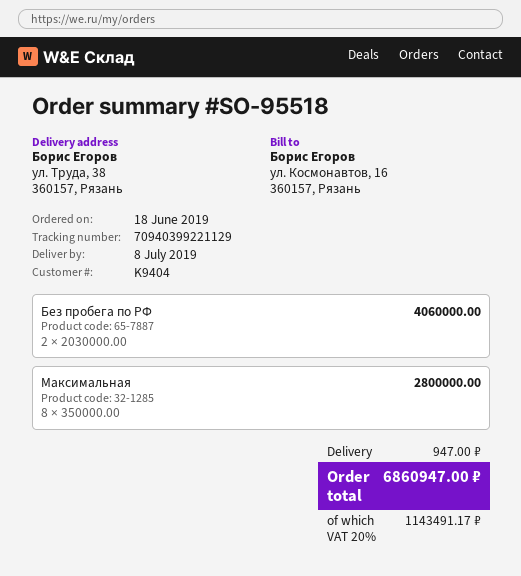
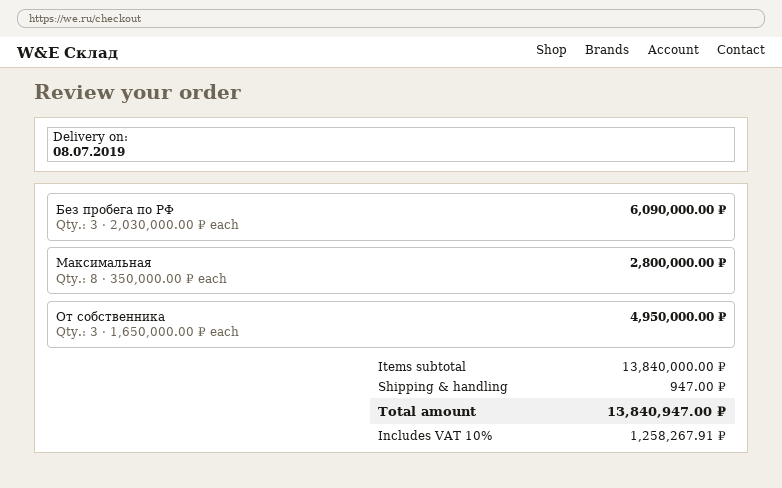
Без пробега по РФ: 2 x 2030000.00 = 4060000.00 -> 3 x 2030000.00 = 6090000.00
От собственника: none -> 3 x 1650000.00 = 4950000.00
tax: 20% = 1143491.17 -> 10% = 1258267.91
total: 6860947.00 -> 13840947.00

